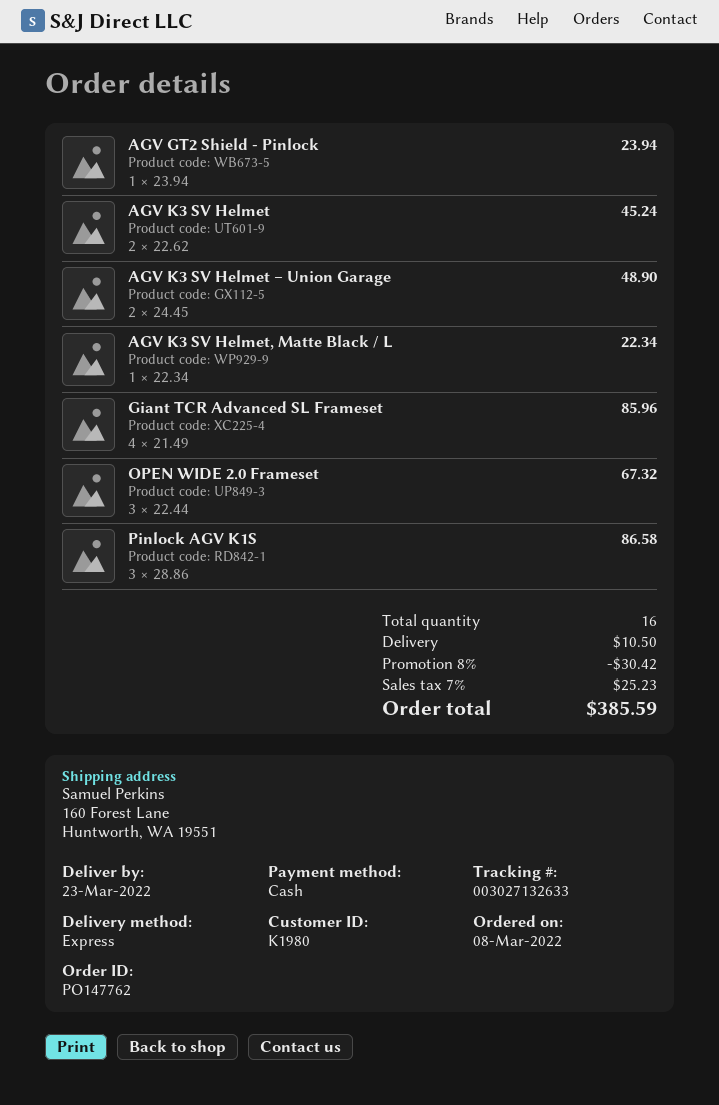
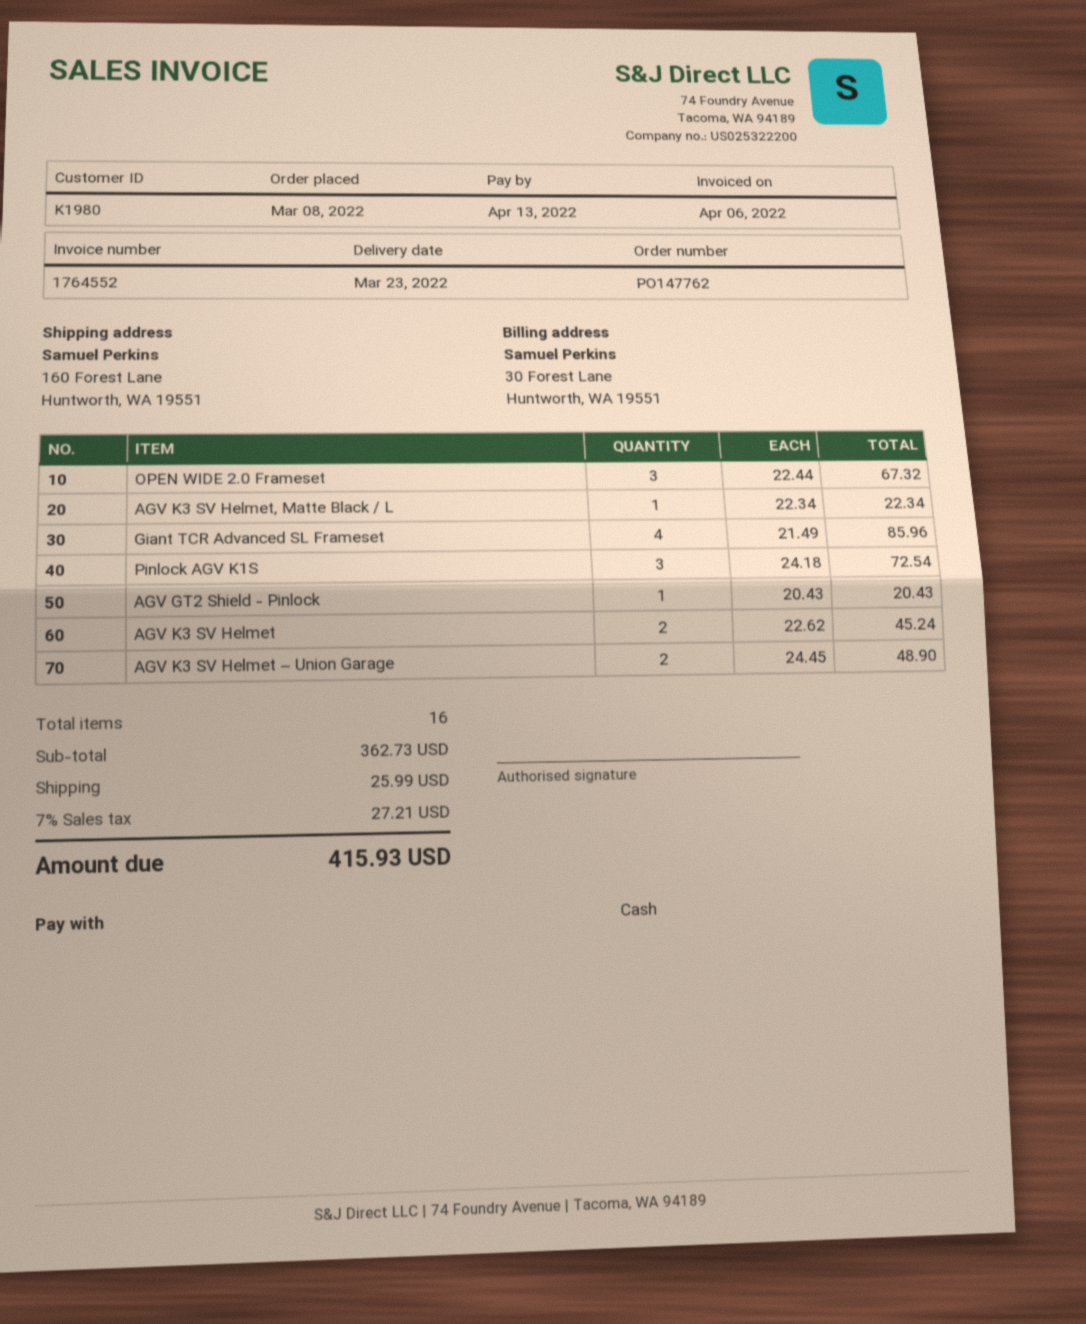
AGV GT2 Shield - Pinlock: 1 x 23.94 = 23.94 -> 1 x 20.43 = 20.43
Pinlock AGV K1S: 3 x 28.86 = 86.58 -> 3 x 24.18 = 72.54
discount: 8% = 30.42 -> none
shipping: 10.50 -> 25.99
tax: 7% = 25.23 -> 7% = 27.21
total: 385.59 -> 415.93

